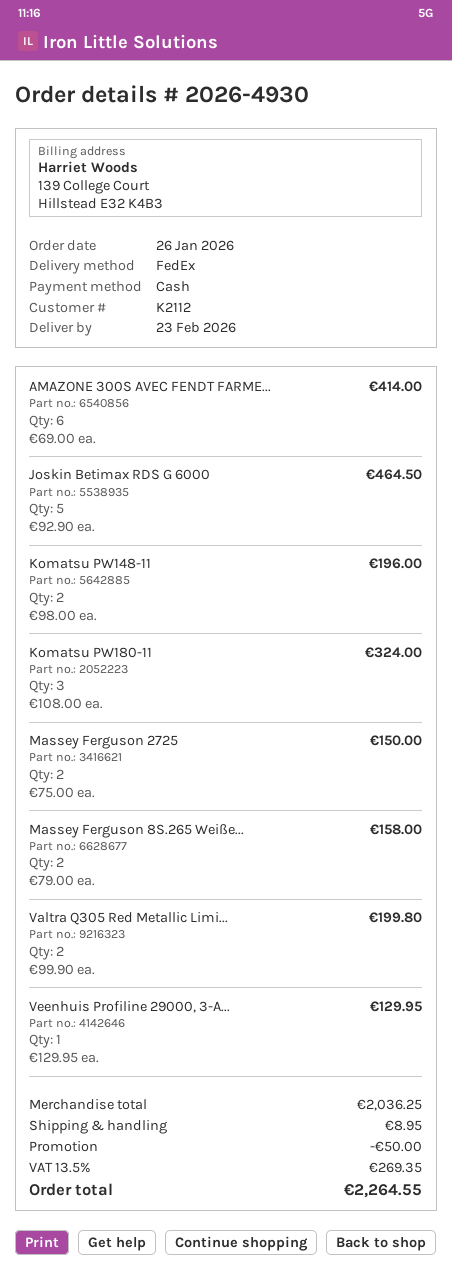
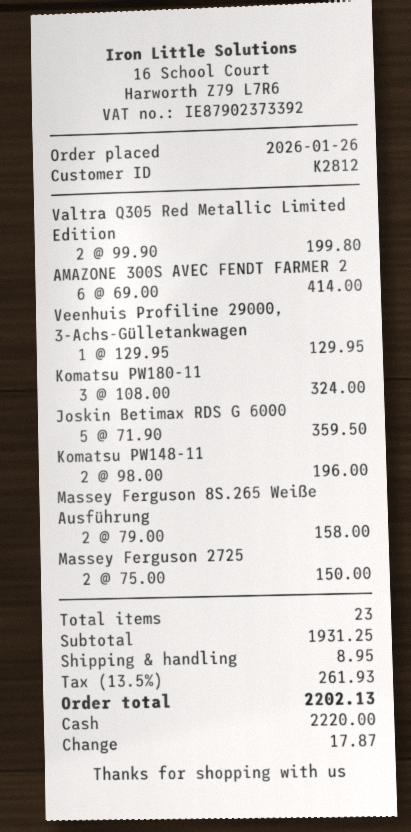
customer number: K2112 -> K2812
Joskin Betimax RDS G 6000: 5 x 92.90 = 464.50 -> 5 x 71.90 = 359.50
subtotal: 2036.25 -> 1931.25
discount: 50.00 -> none
tax: 13.5% = 269.35 -> 13.5% = 261.93
total: 2264.55 -> 2202.13

